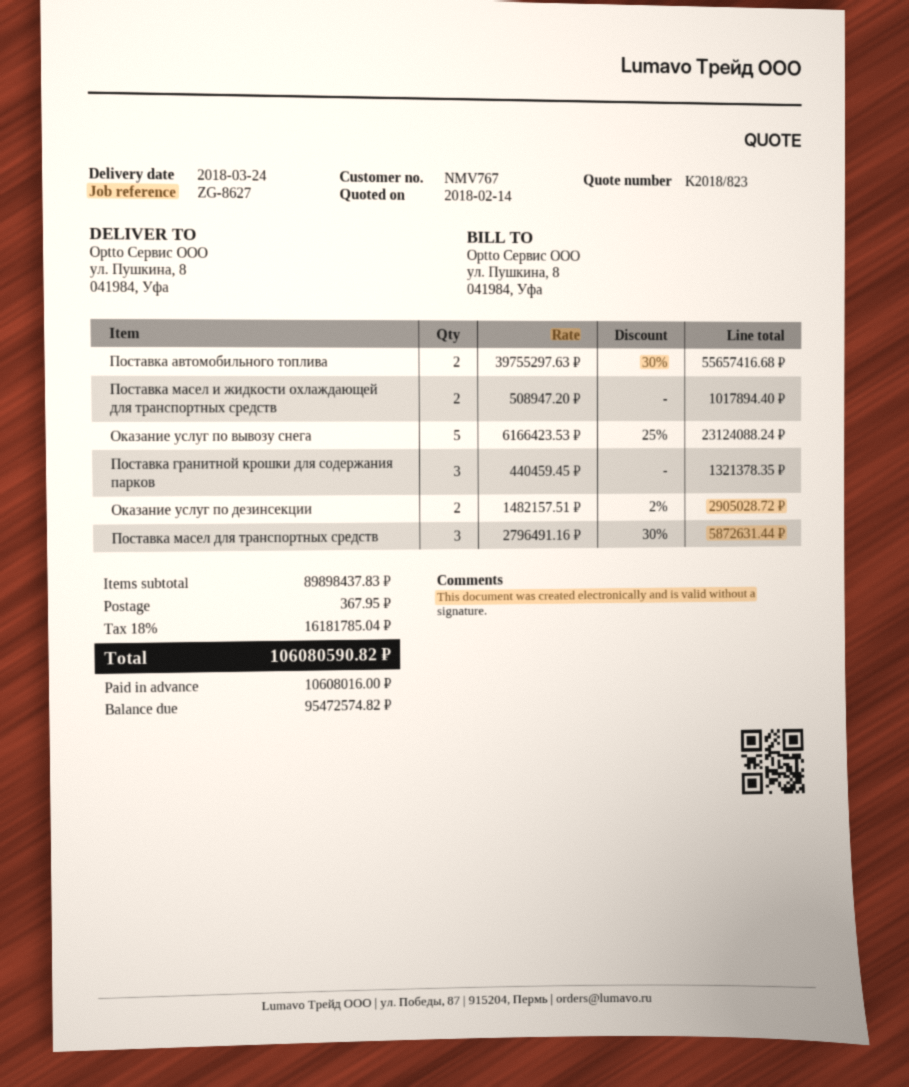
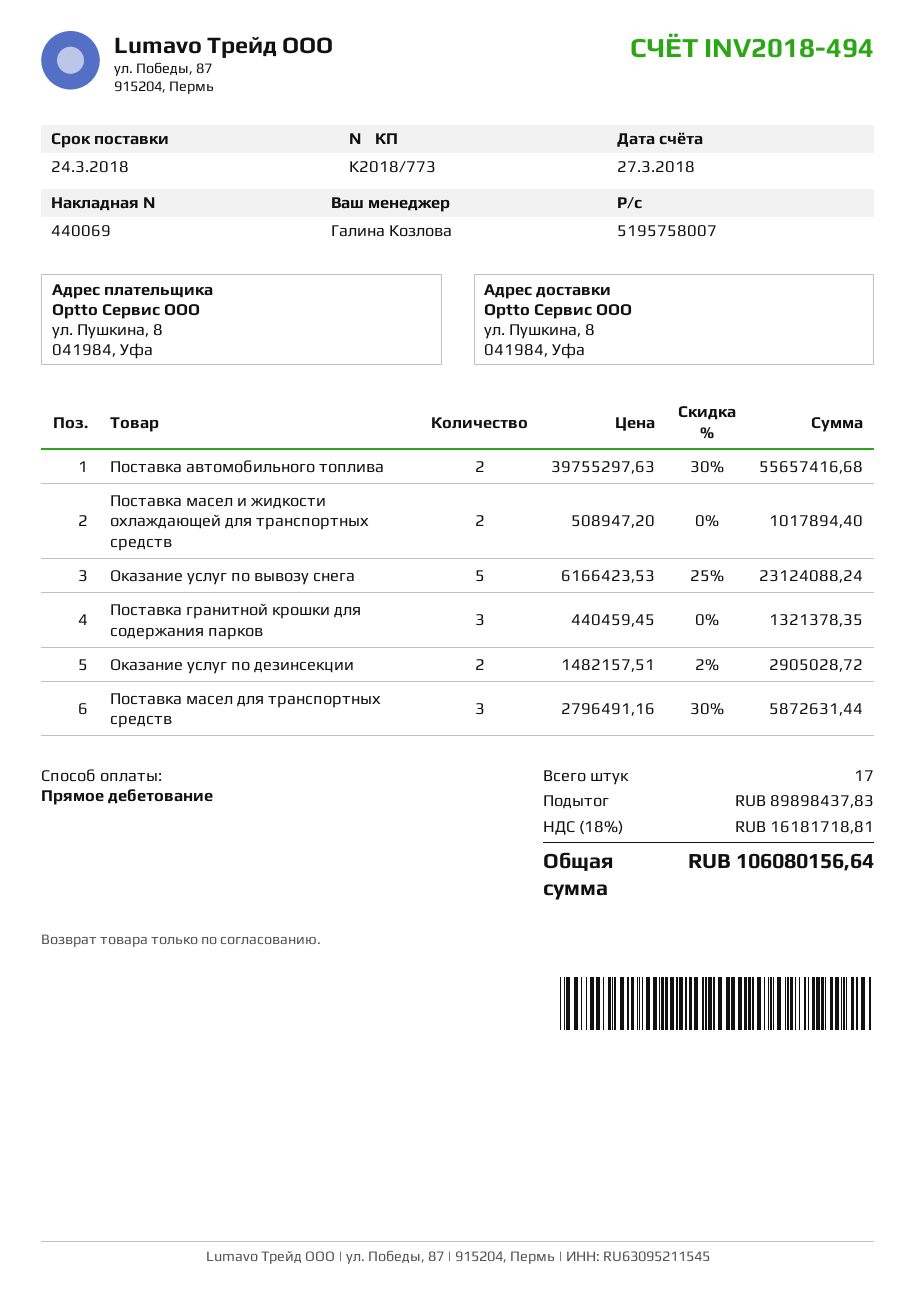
quote number: K2018/823 -> K2018/773
shipping: 367.95 -> none
tax: 18% = 16181785.04 -> 18% = 16181718.81
total: 106080590.82 -> 106080156.64

